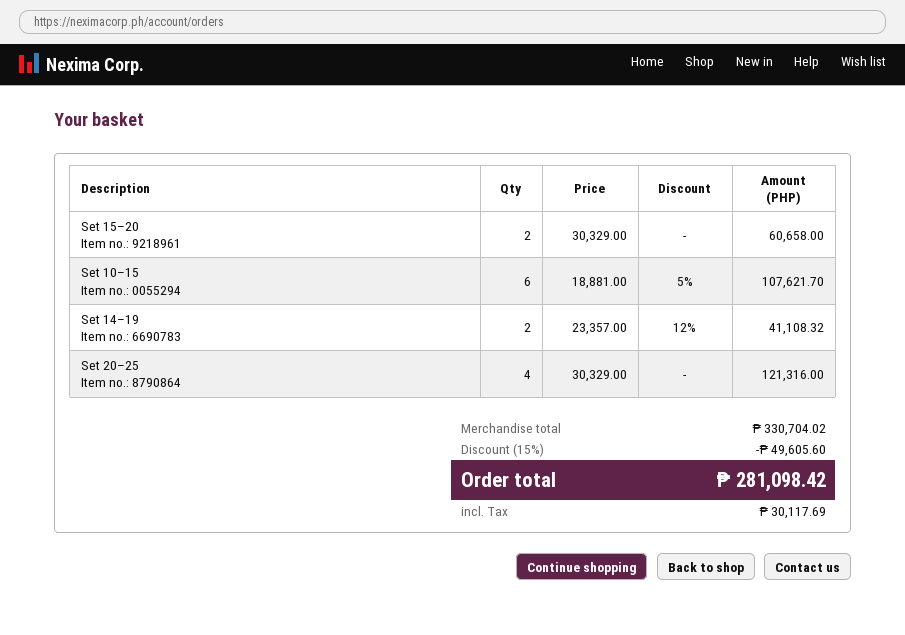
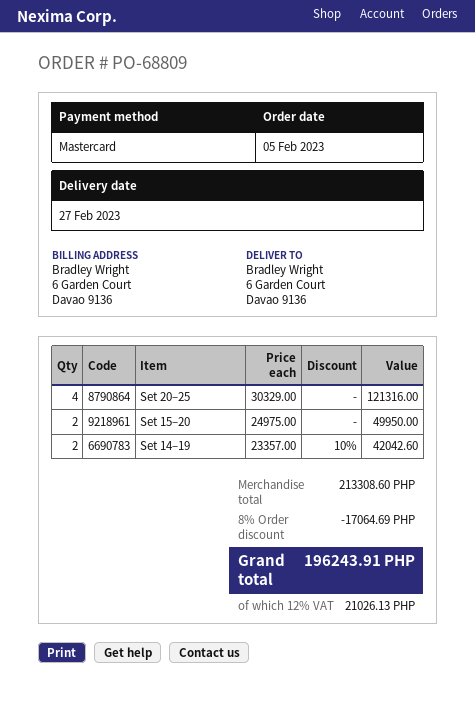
Set 15–20: 2 x 30329.00 = 60658.00 -> 2 x 24975.00 = 49950.00
Set 10–15: 6 x 18881.00 - 5% = 107621.70 -> none
Set 14–19: 2 x 23357.00 - 12% = 41108.32 -> 2 x 23357.00 - 10% = 42042.60
subtotal: 330704.02 -> 213308.60
discount: 15% = 49605.60 -> 8% = 17064.69
tax: 30117.69 -> 21026.13
total: 281098.42 -> 196243.91

